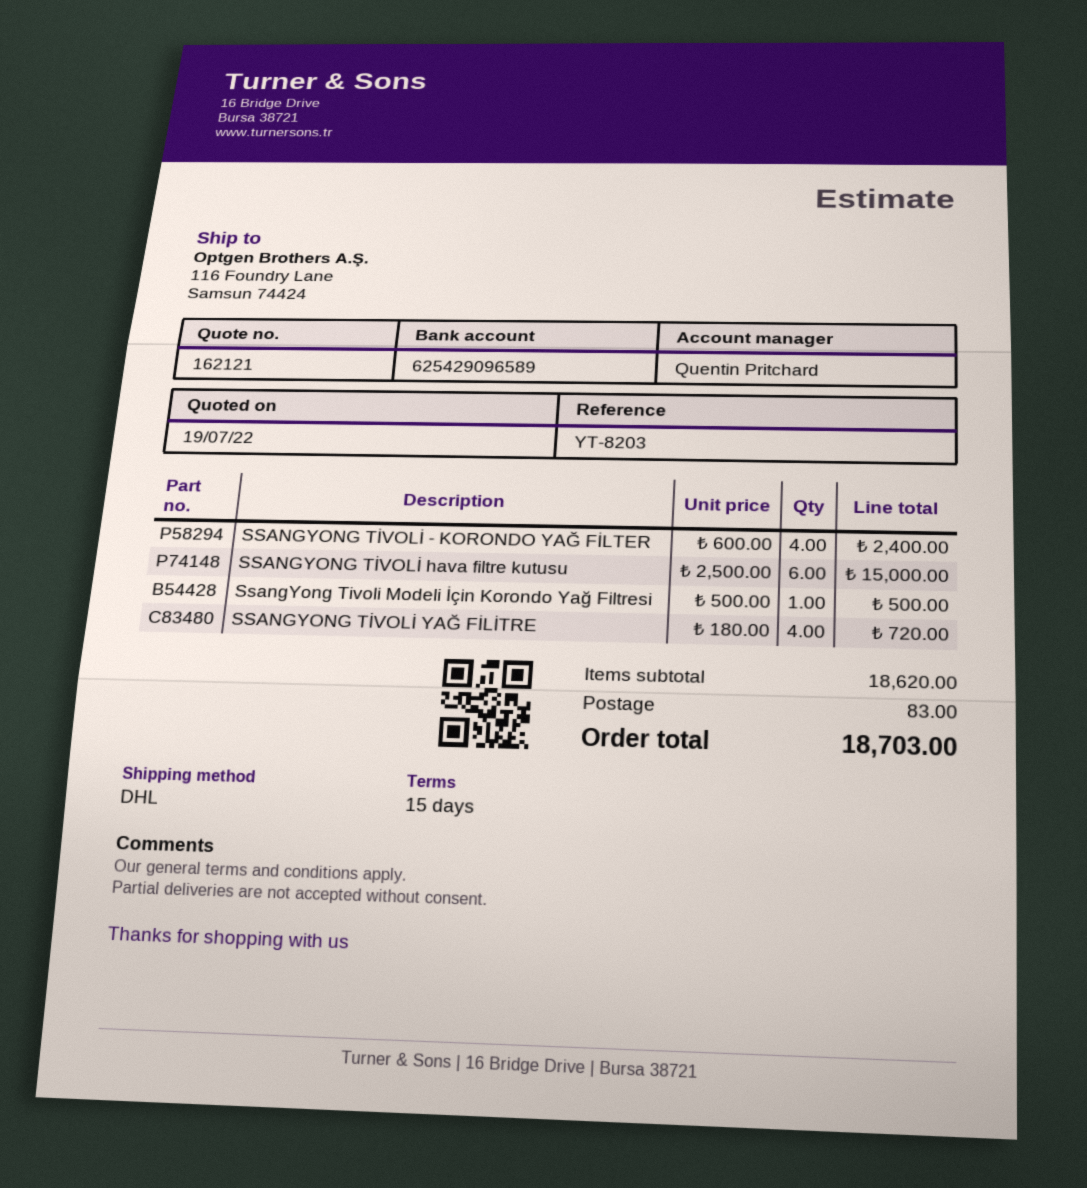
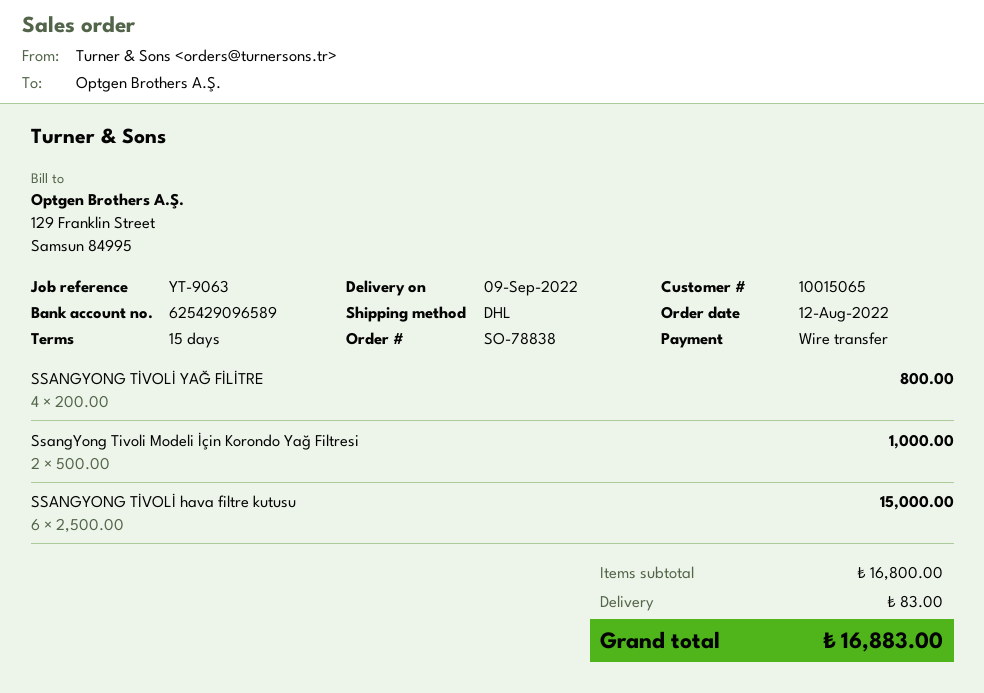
reference: YT-8203 -> YT-9063
SSANGYONG TİVOLİ - KORONDO YAĞ FİLTER: 4 x 600.00 = 2400.00 -> none
SsangYong Tivoli Modeli İçin Korondo Yağ Filtresi: 1 x 500.00 = 500.00 -> 2 x 500.00 = 1000.00
SSANGYONG TİVOLİ YAĞ FİLİTRE: 4 x 180.00 = 720.00 -> 4 x 200.00 = 800.00
subtotal: 18620.00 -> 16800.00
total: 18703.00 -> 16883.00

